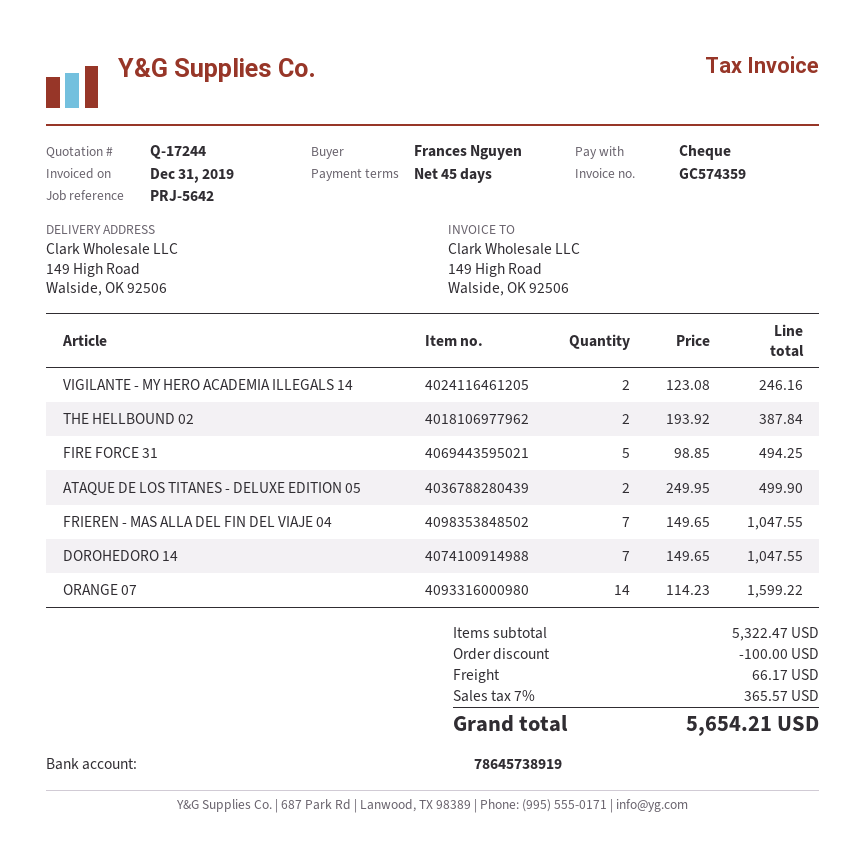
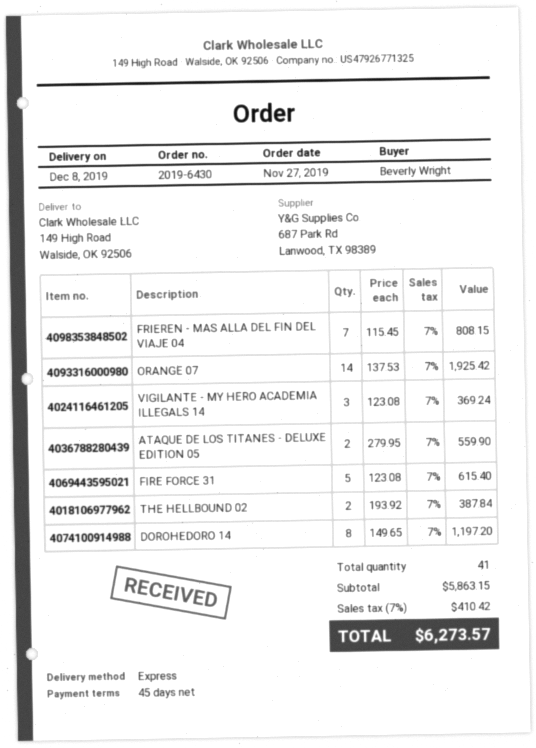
ordered by: Frances Nguyen -> Beverly Wright
VIGILANTE - MY HERO ACADEMIA ILLEGALS 14: 2 x 123.08 = 246.16 -> 3 x 123.08 = 369.24
FIRE FORCE 31: 5 x 98.85 = 494.25 -> 5 x 123.08 = 615.40
ATAQUE DE LOS TITANES - DELUXE EDITION 05: 2 x 249.95 = 499.90 -> 2 x 279.95 = 559.90
FRIEREN - MAS ALLA DEL FIN DEL VIAJE 04: 7 x 149.65 = 1047.55 -> 7 x 115.45 = 808.15
DOROHEDORO 14: 7 x 149.65 = 1047.55 -> 8 x 149.65 = 1197.20
ORANGE 07: 14 x 114.23 = 1599.22 -> 14 x 137.53 = 1925.42
subtotal: 5322.47 -> 5863.15
discount: 100.00 -> none
shipping: 66.17 -> none
tax: 7% = 365.57 -> 7% = 410.42
total: 5654.21 -> 6273.57

